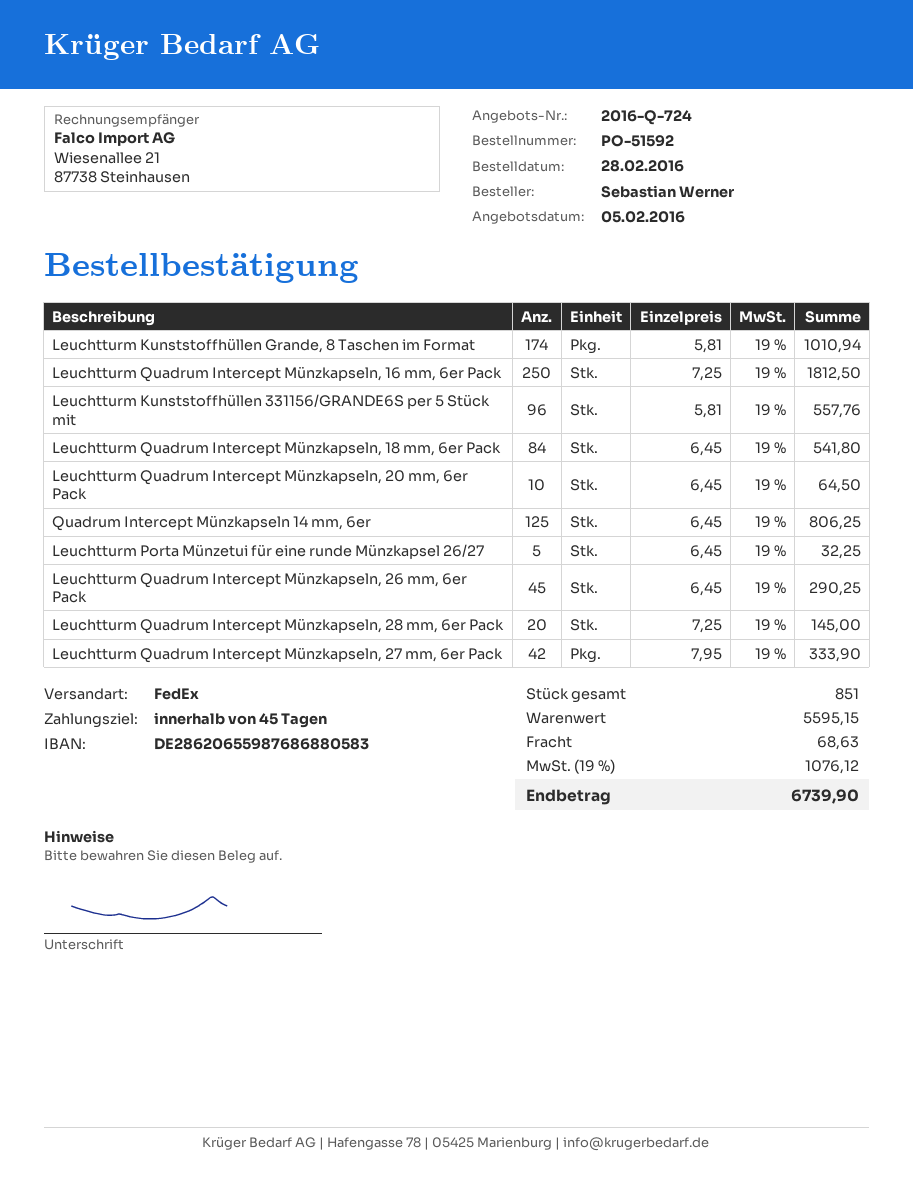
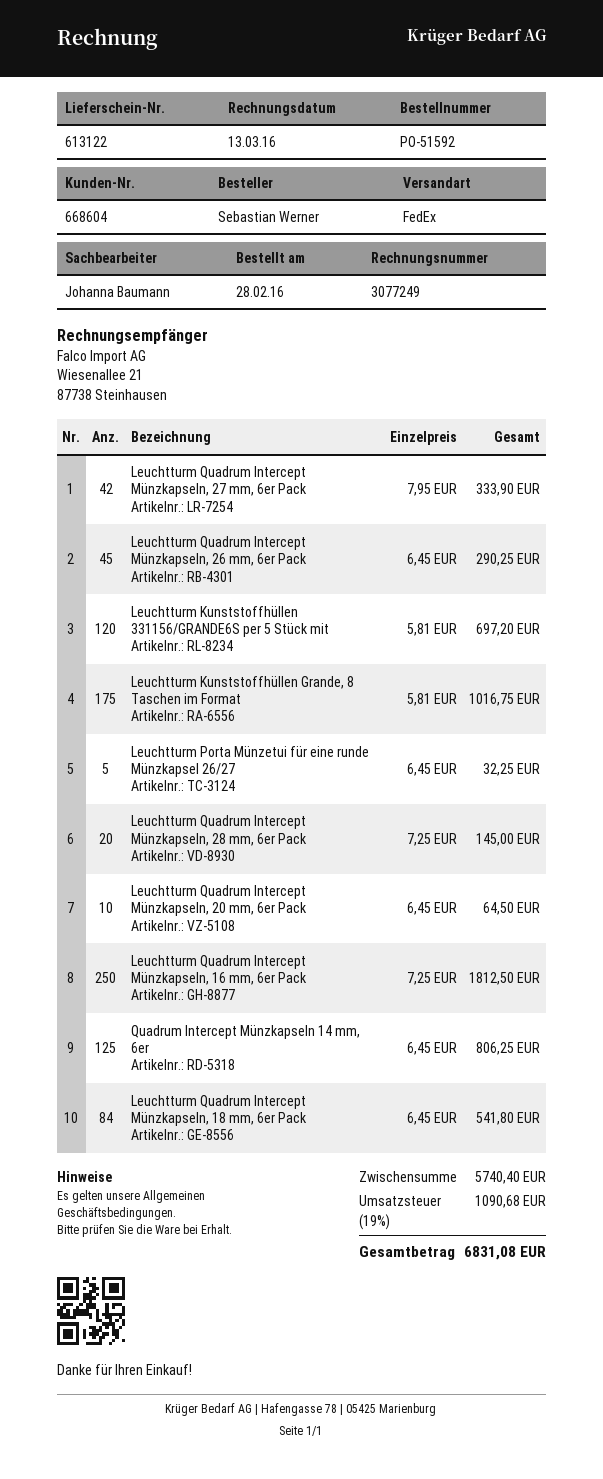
Leuchtturm Kunststoffhüllen Grande, 8 Taschen im Format: 174 x 5.81 = 1010.94 -> 175 x 5.81 = 1016.75
Leuchtturm Kunststoffhüllen 331156/GRANDE6S per 5 Stück mit: 96 x 5.81 = 557.76 -> 120 x 5.81 = 697.20
subtotal: 5595.15 -> 5740.40
shipping: 68.63 -> none
tax: 19% = 1076.12 -> 19% = 1090.68
total: 6739.90 -> 6831.08

